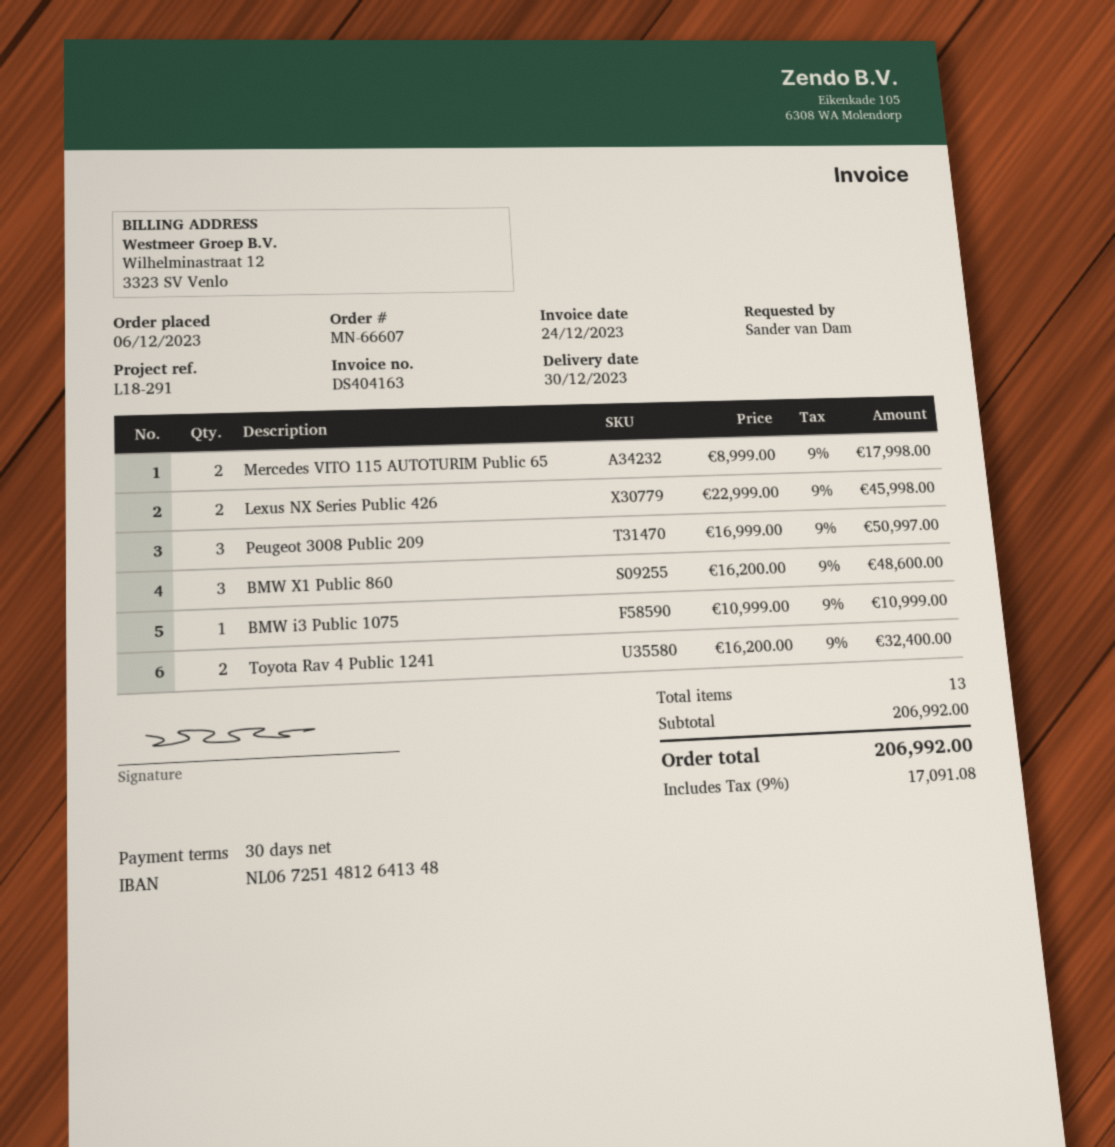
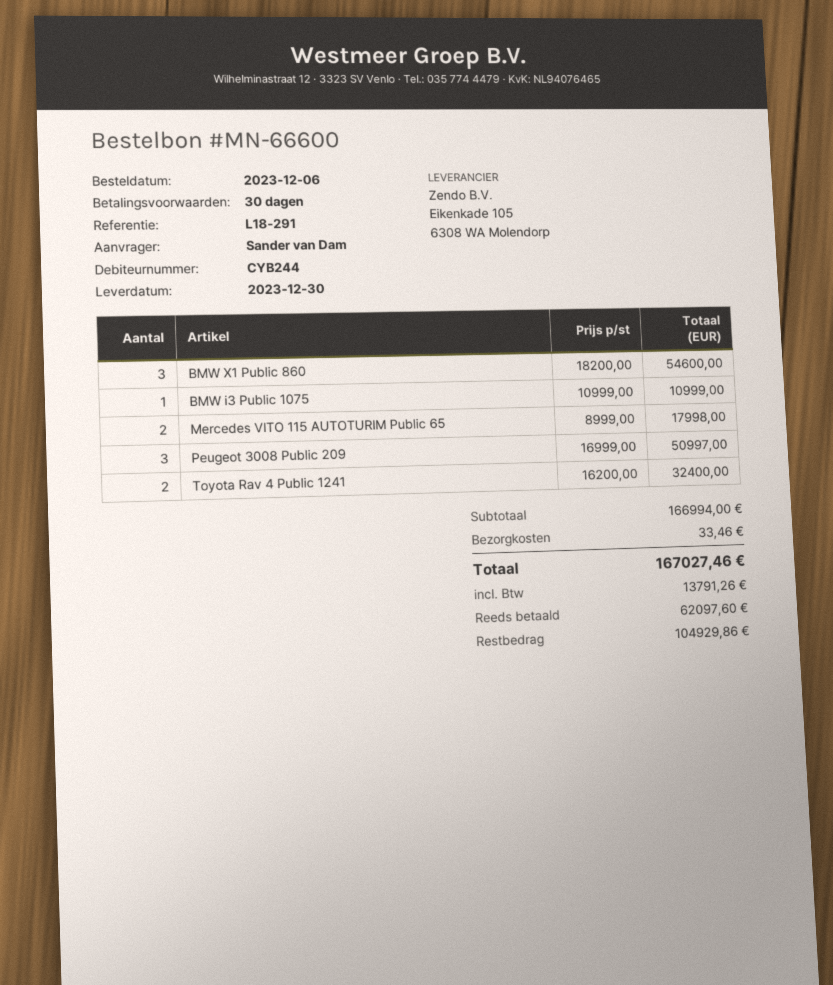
order number: MN-66607 -> MN-66600
Lexus NX Series Public 426: 2 x 22999.00 = 45998.00 -> none
BMW X1 Public 860: 3 x 16200.00 = 48600.00 -> 3 x 18200.00 = 54600.00
subtotal: 206992.00 -> 166994.00
shipping: none -> 33.46
tax: 17091.08 -> 13791.26
total: 206992.00 -> 167027.46

